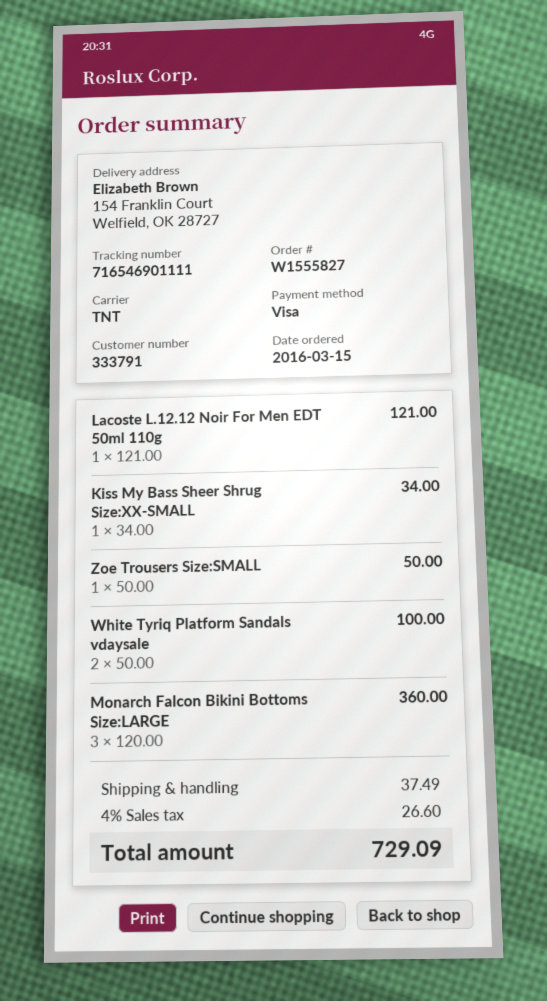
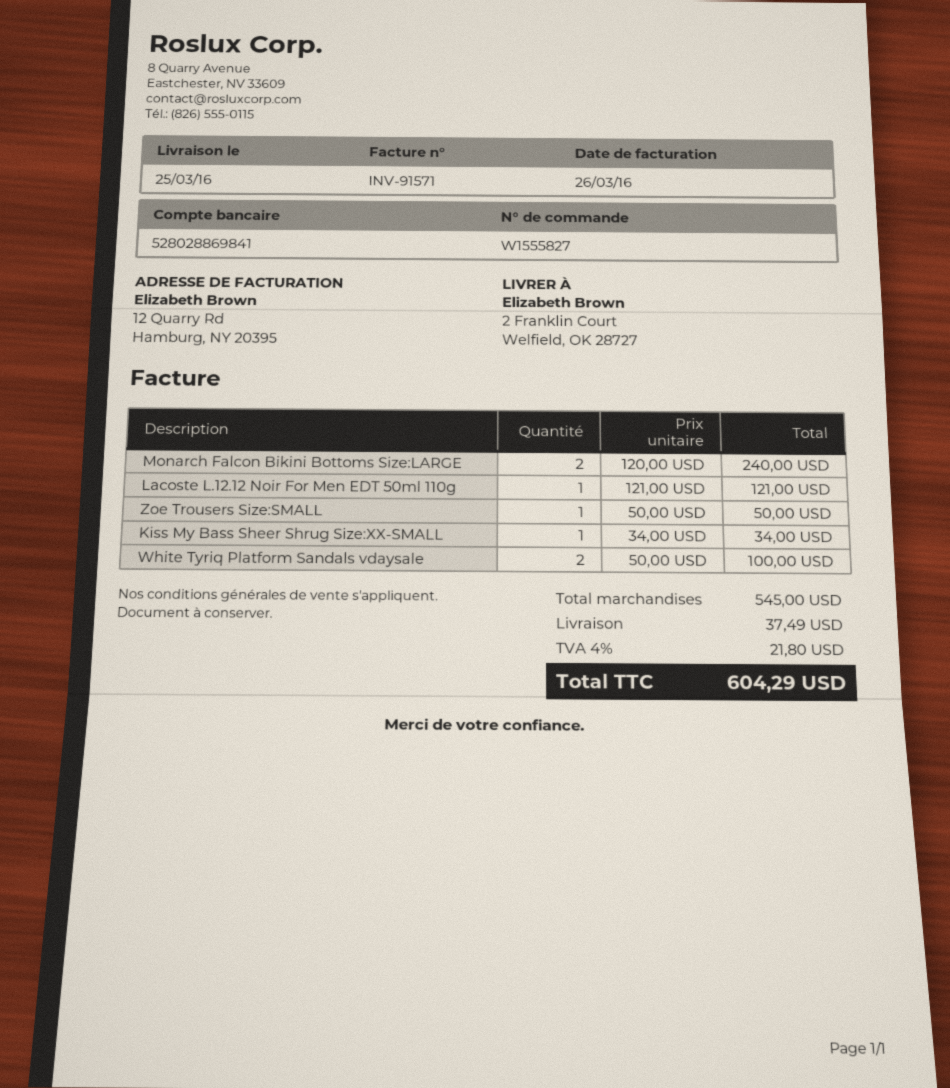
ship to: 154 Franklin Court, Welfield, OK 28727 -> 2 Franklin Court, Welfield, OK 28727
Monarch Falcon Bikini Bottoms Size:LARGE: 3 x 120.00 = 360.00 -> 2 x 120.00 = 240.00
tax: 4% = 26.60 -> 4% = 21.80
total: 729.09 -> 604.29

